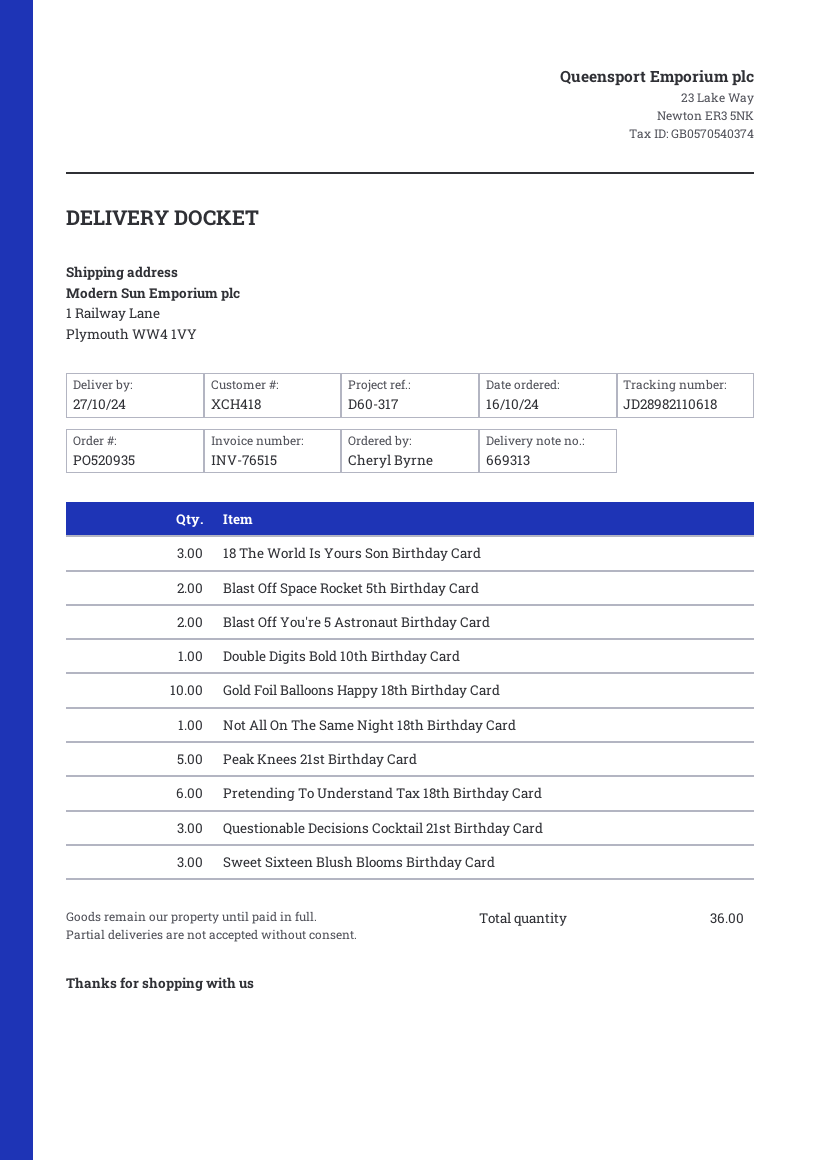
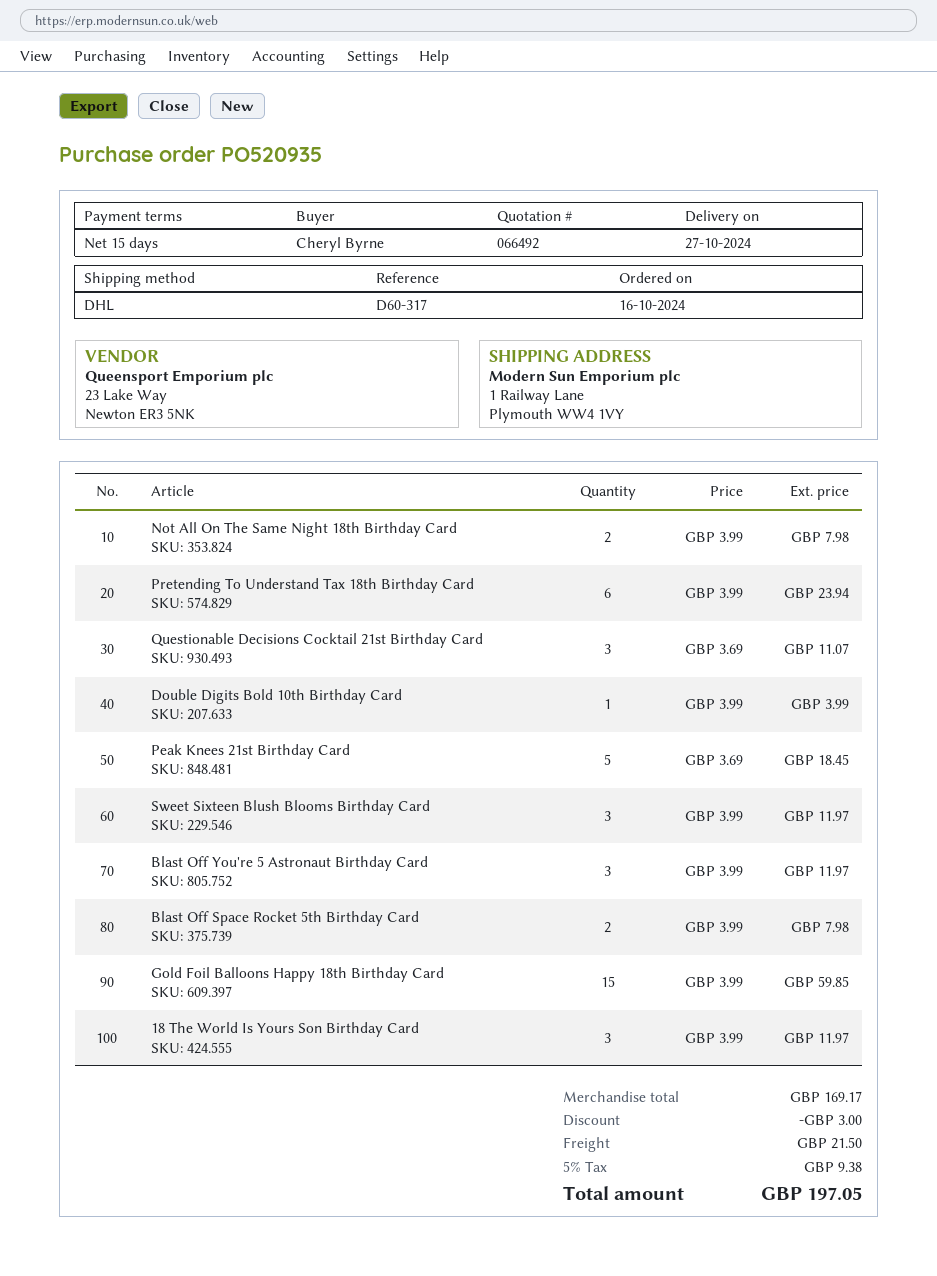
Blast Off You're 5 Astronaut Birthday Card: 2 -> 3
Gold Foil Balloons Happy 18th Birthday Card: 10 -> 15
Not All On The Same Night 18th Birthday Card: 1 -> 2

